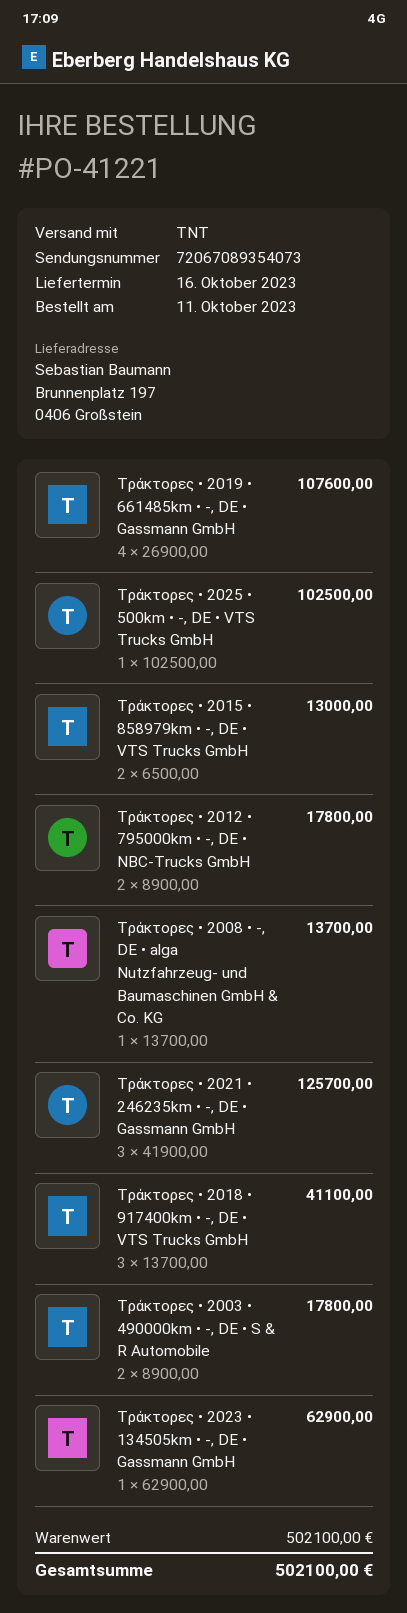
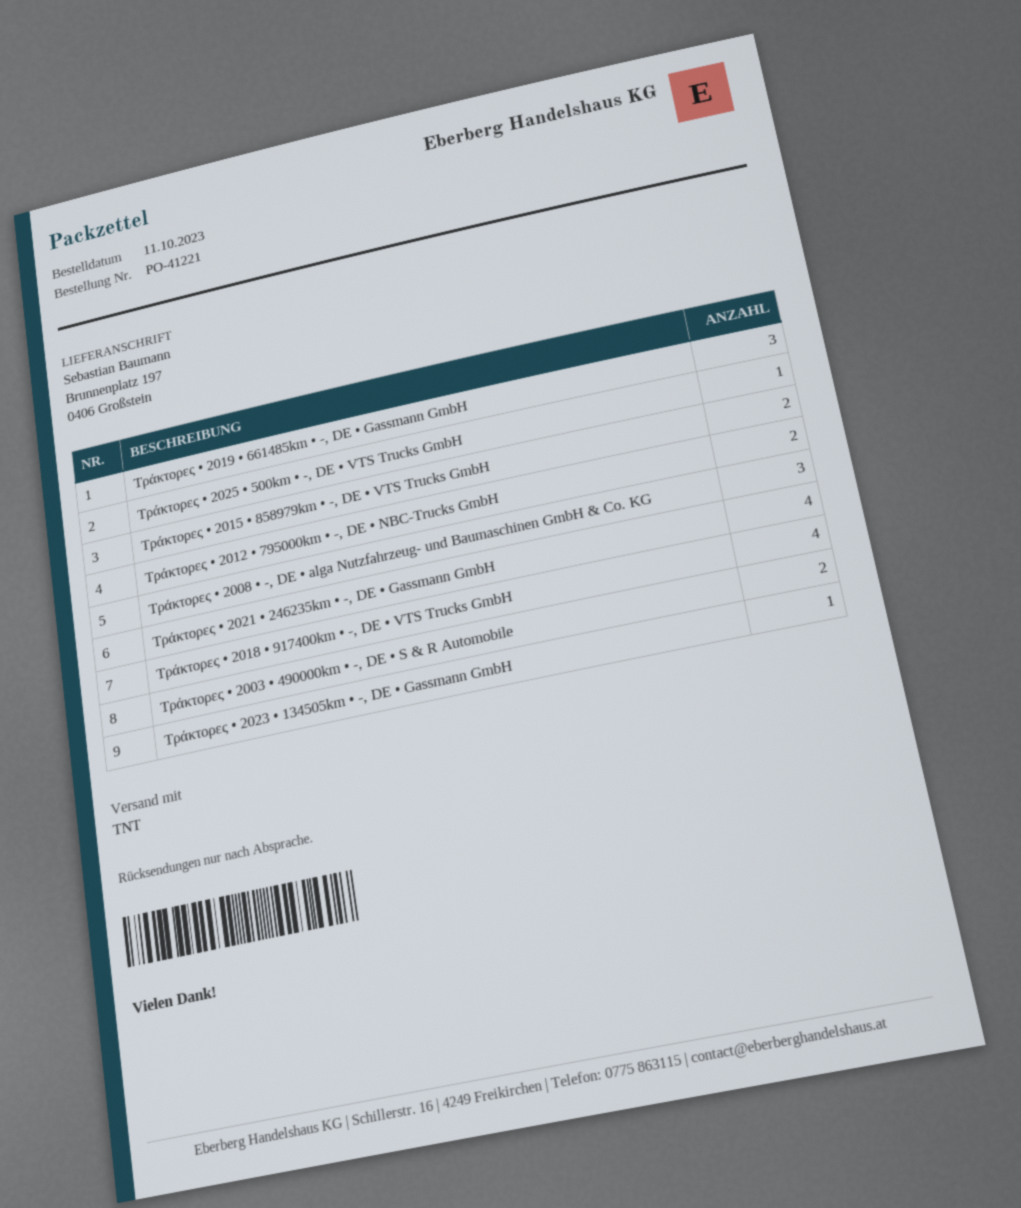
Τράκτορες • 2019 • 661485km • -, DE • Gassmann GmbH: 4 -> 3
Τράκτορες • 2008 • -, DE • alga Nutzfahrzeug- und Baumaschinen GmbH & Co. KG: 1 -> 3
Τράκτορες • 2021 • 246235km • -, DE • Gassmann GmbH: 3 -> 4
Τράκτορες • 2018 • 917400km • -, DE • VTS Trucks GmbH: 3 -> 4

